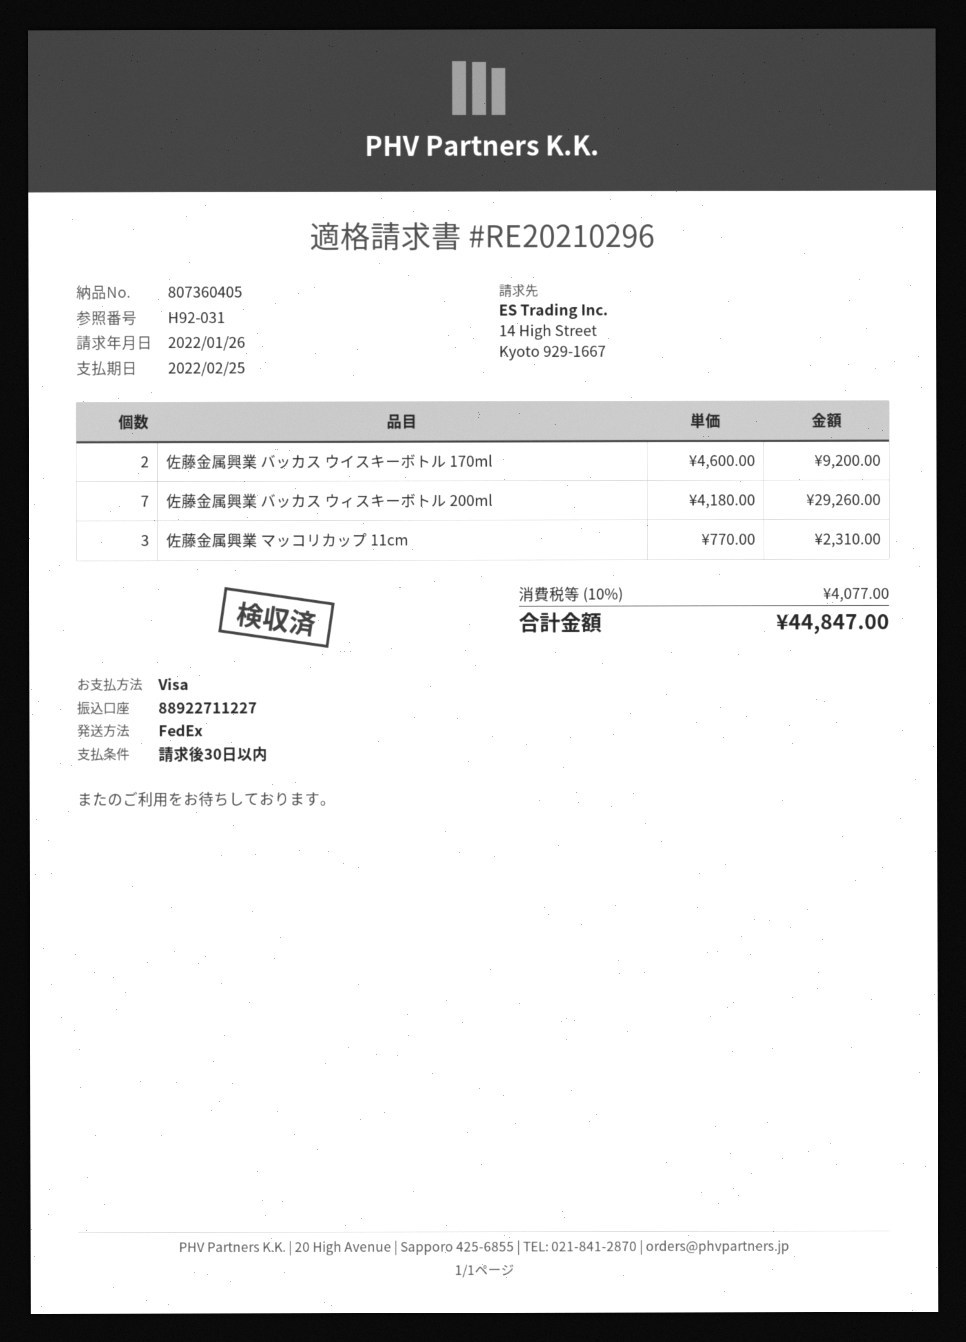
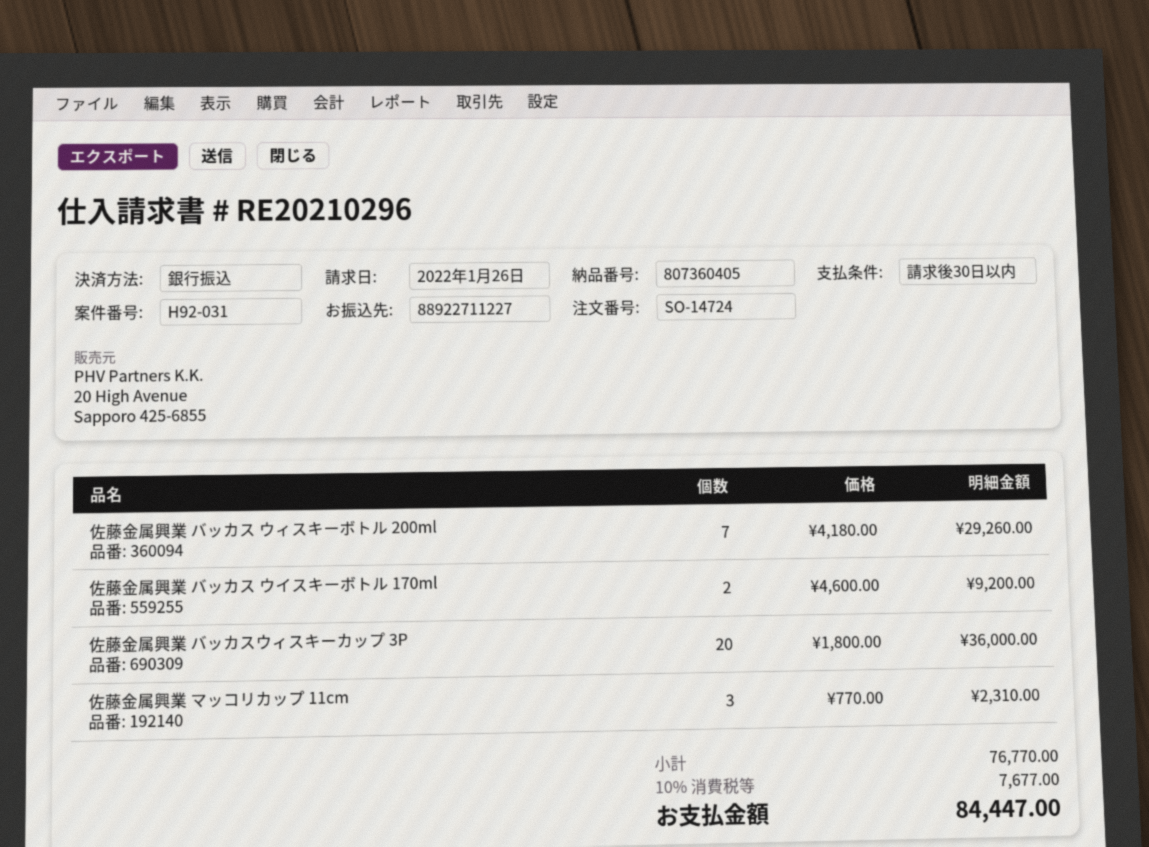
payment method: Visa -> bank transfer
佐藤金属興業 バッカスウィスキーカップ 3P: none -> 20 x 1800.00 = 36000.00
tax: 10% = 4077.00 -> 10% = 7677.00
total: 44847.00 -> 84447.00

